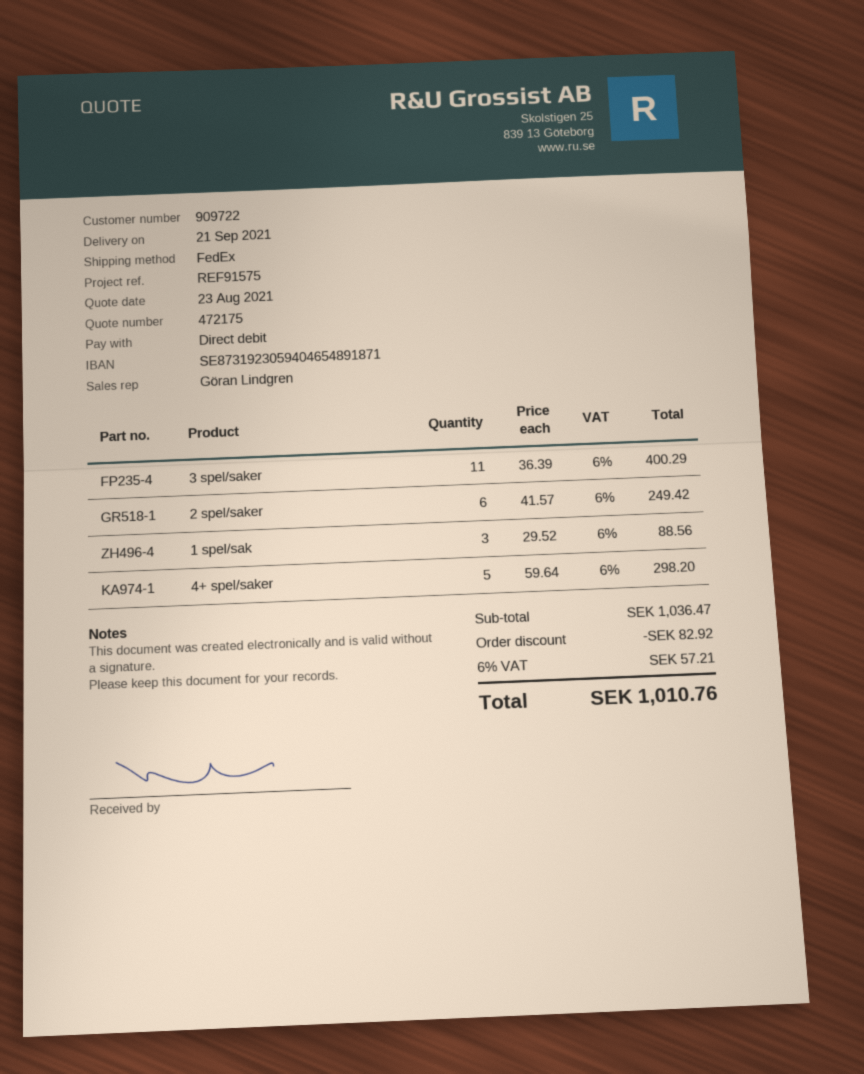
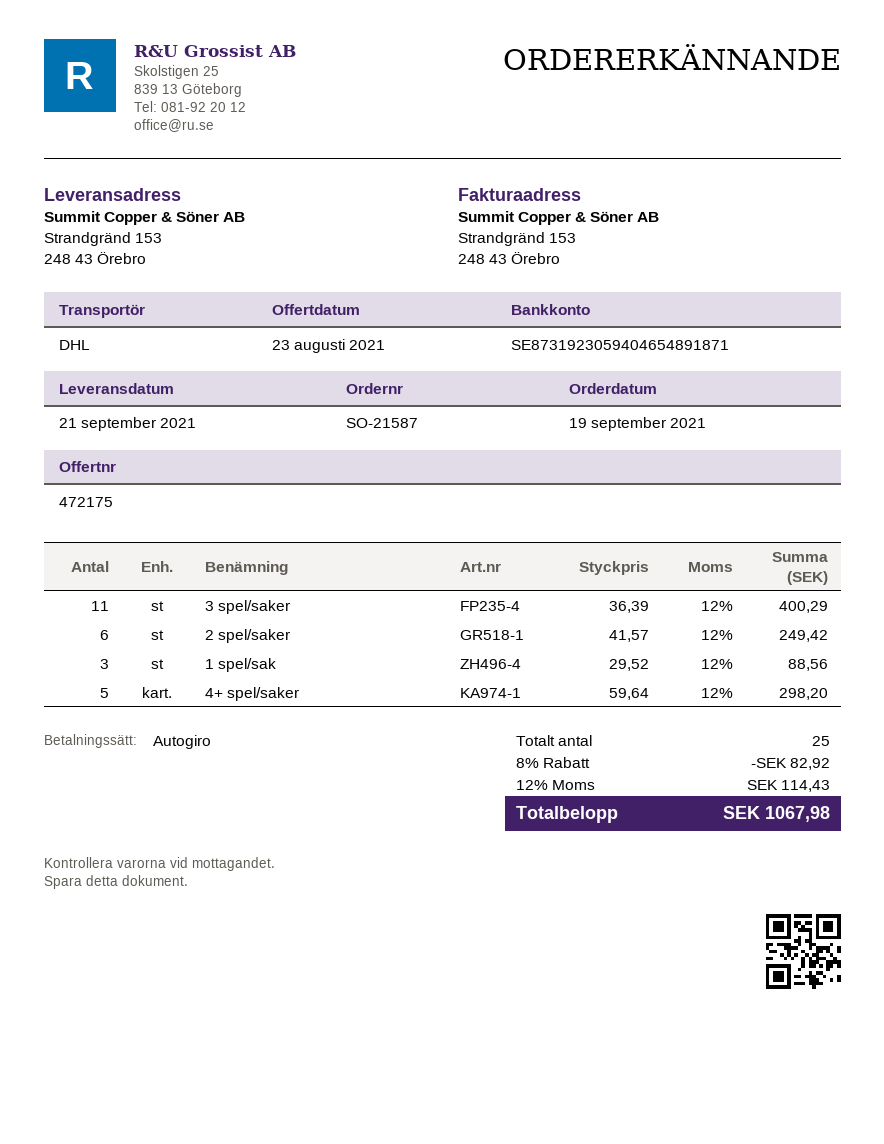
shipping method: FedEx -> DHL
tax: 6% = 57.21 -> 12% = 114.43
total: 1010.76 -> 1067.98

